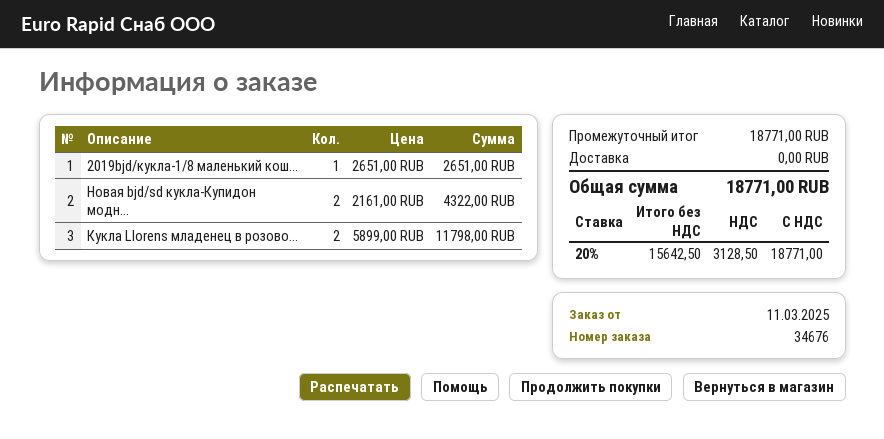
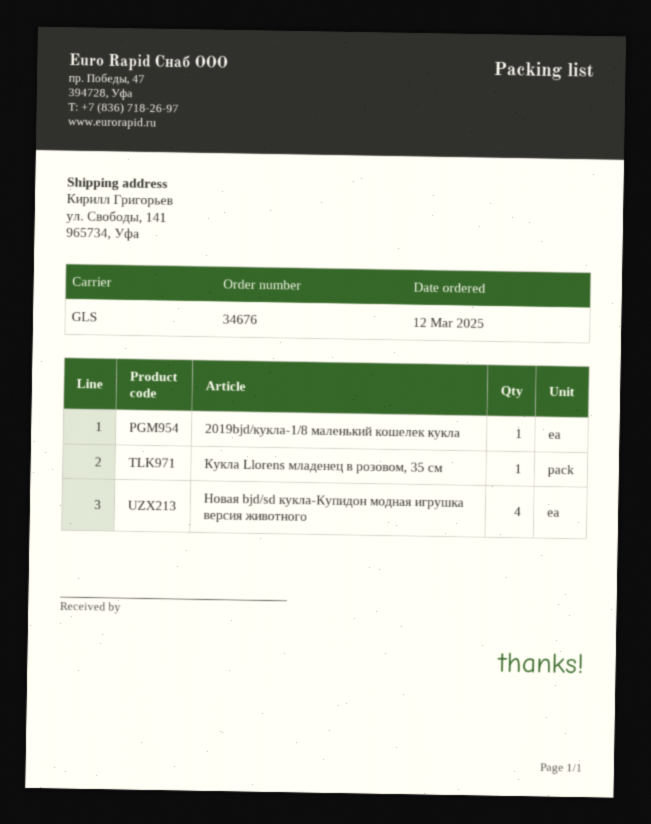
order date: 2025-03-11 -> 2025-03-12
Новая bjd/sd кукла-Купидон модн...: 2 -> 4
Кукла Llorens младенец в розово...: 2 -> 1

